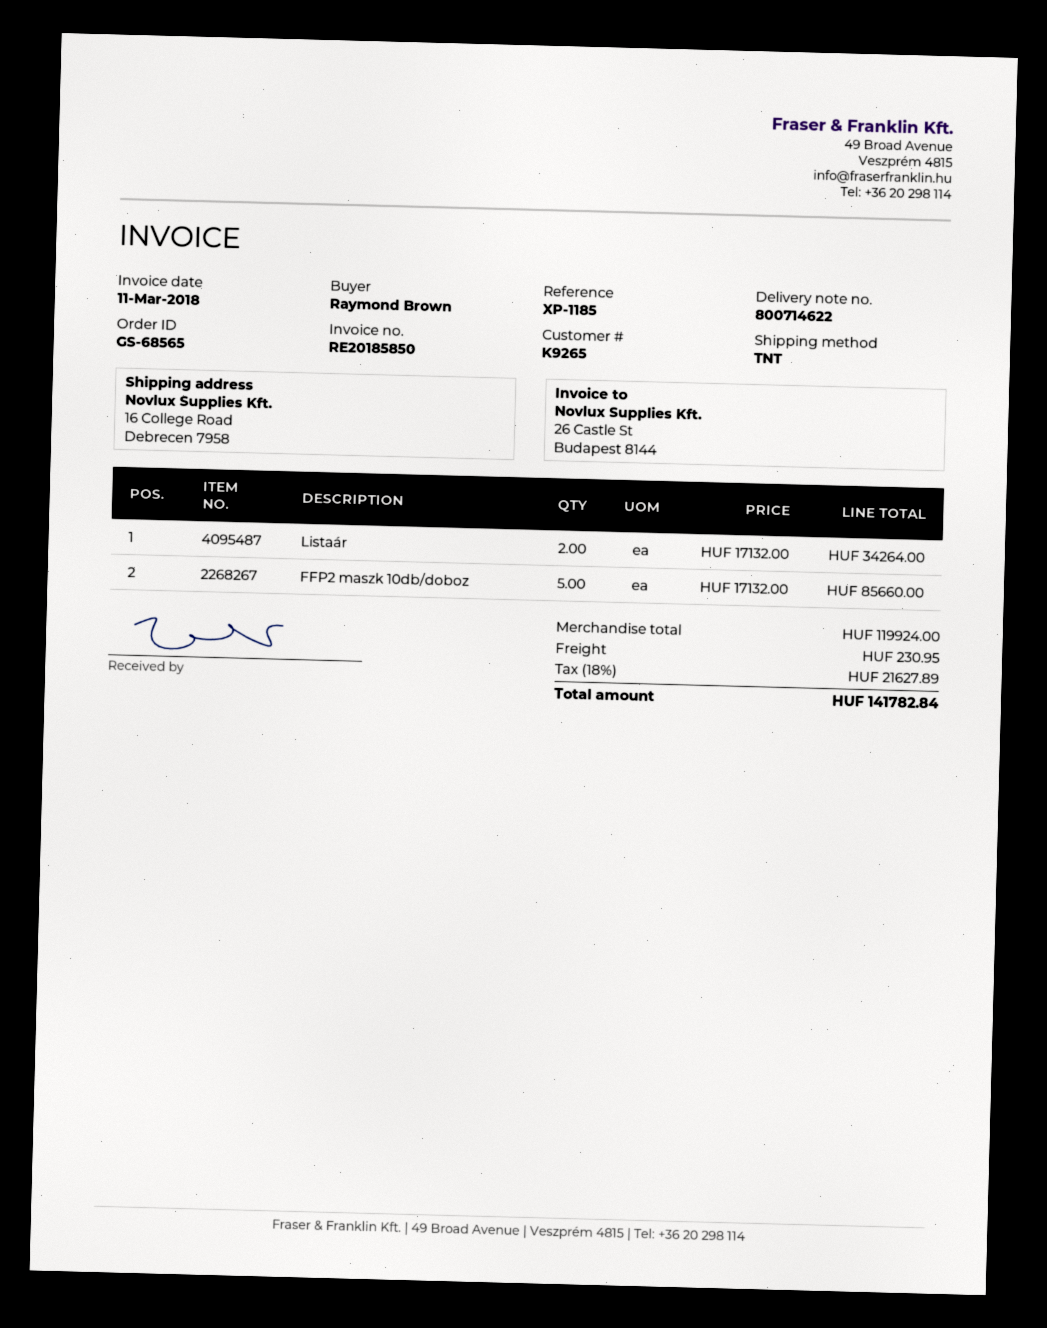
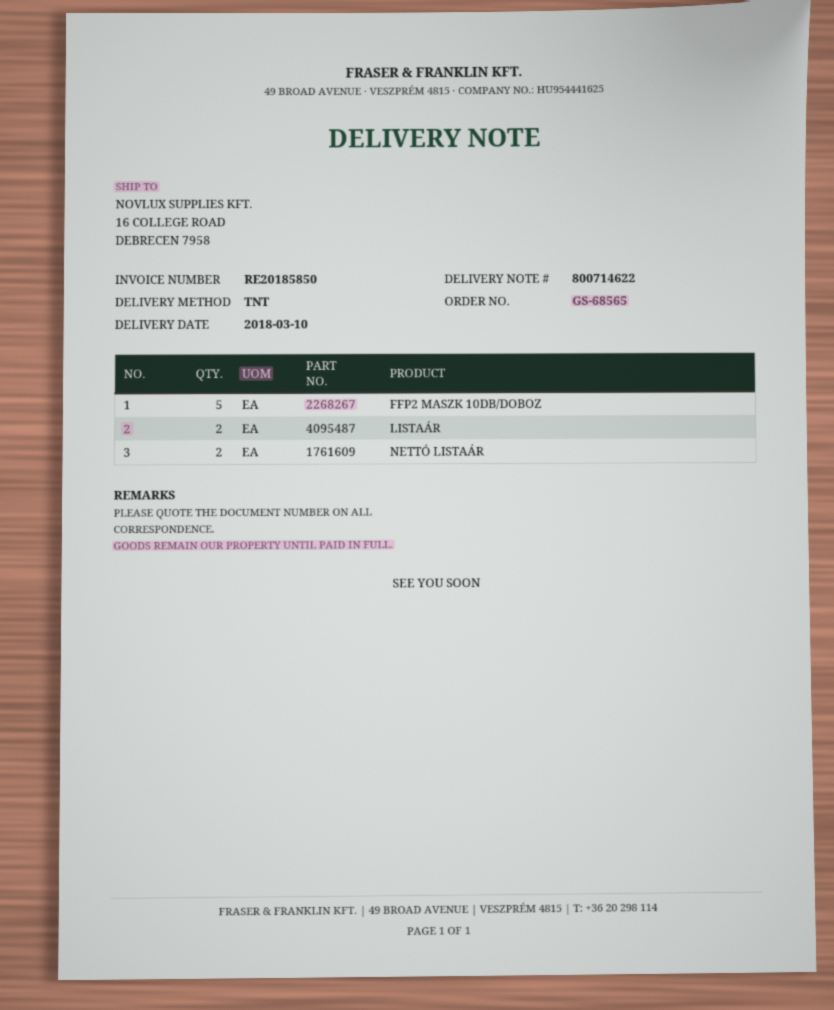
NETTÓ LISTAÁR: none -> 2

